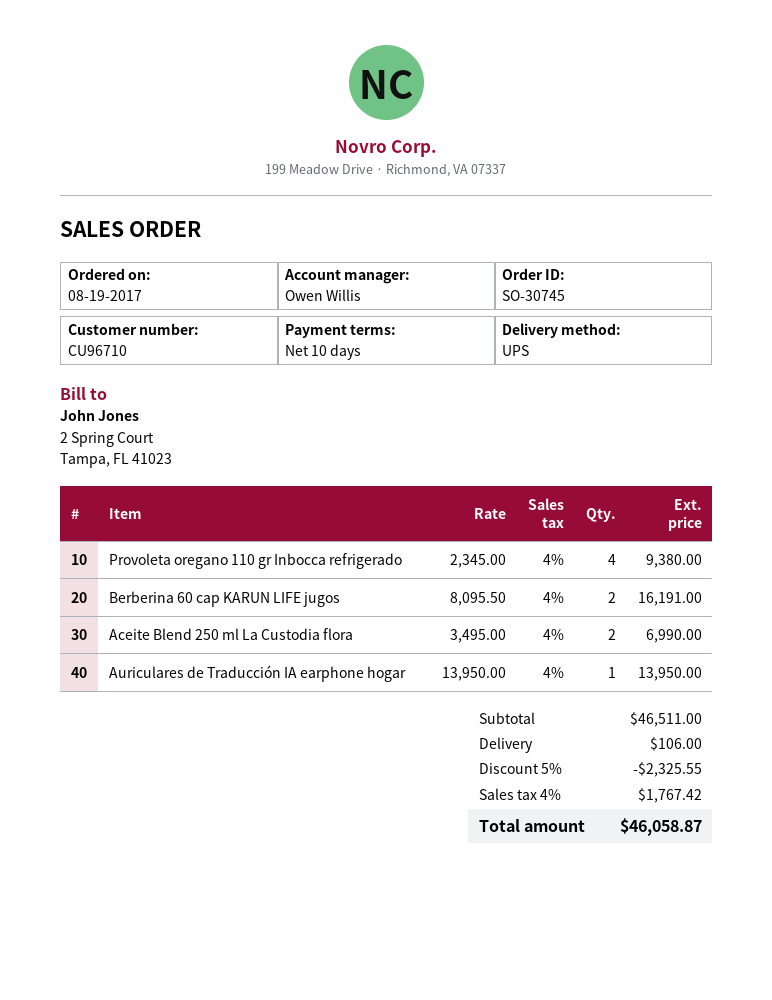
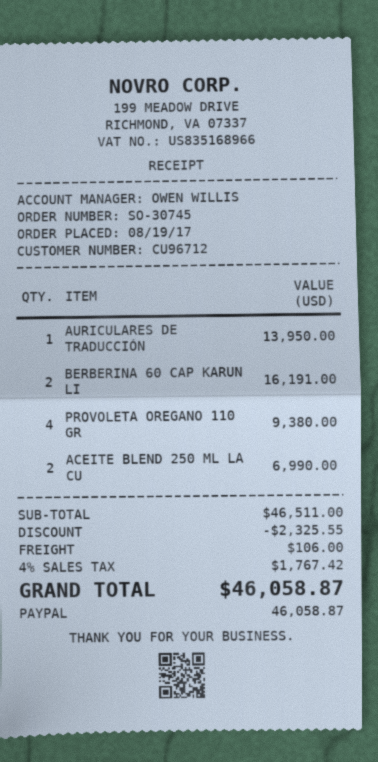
customer number: CU96710 -> CU96712

